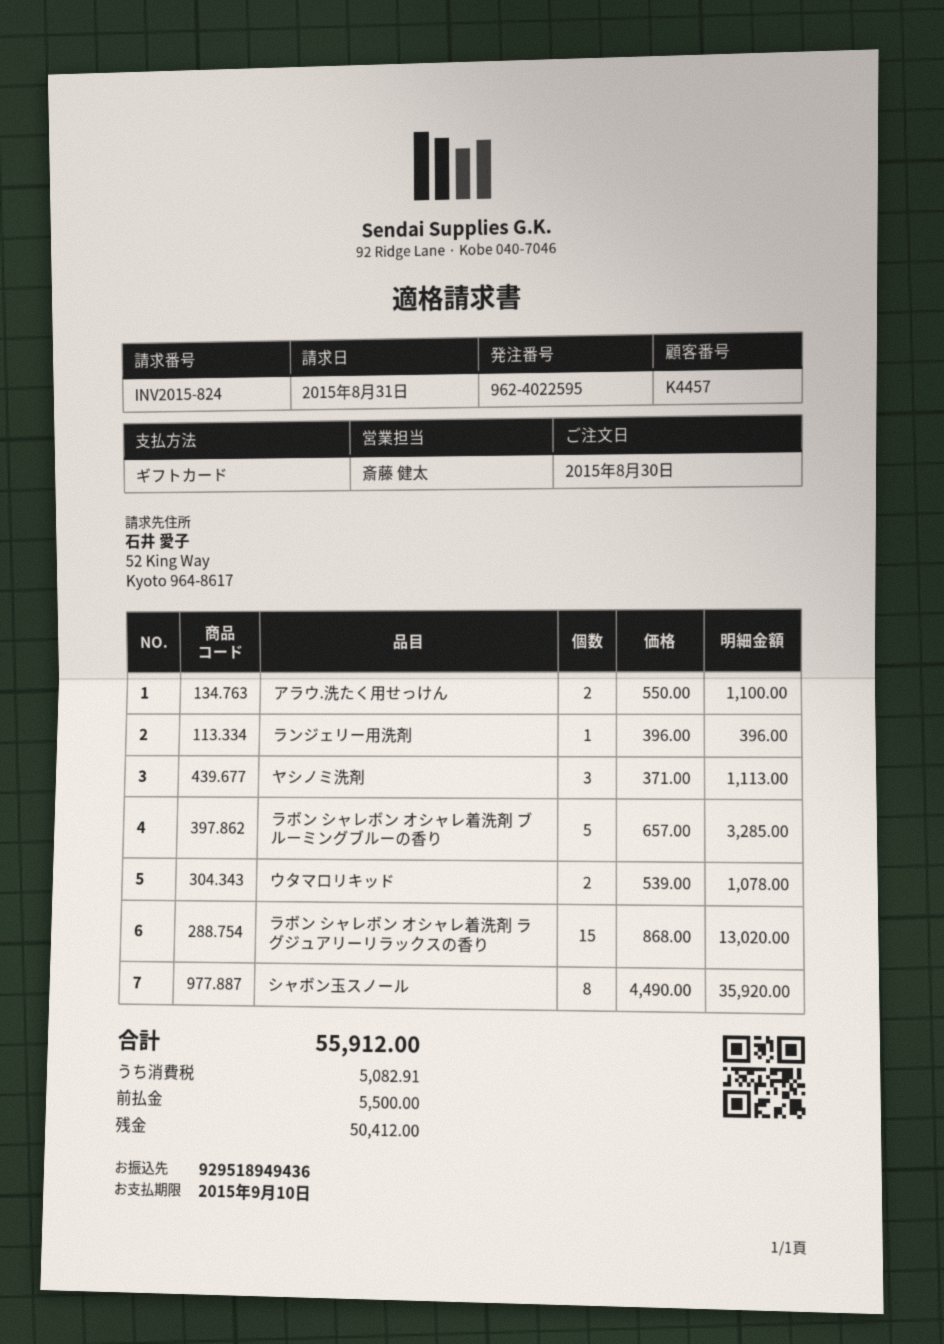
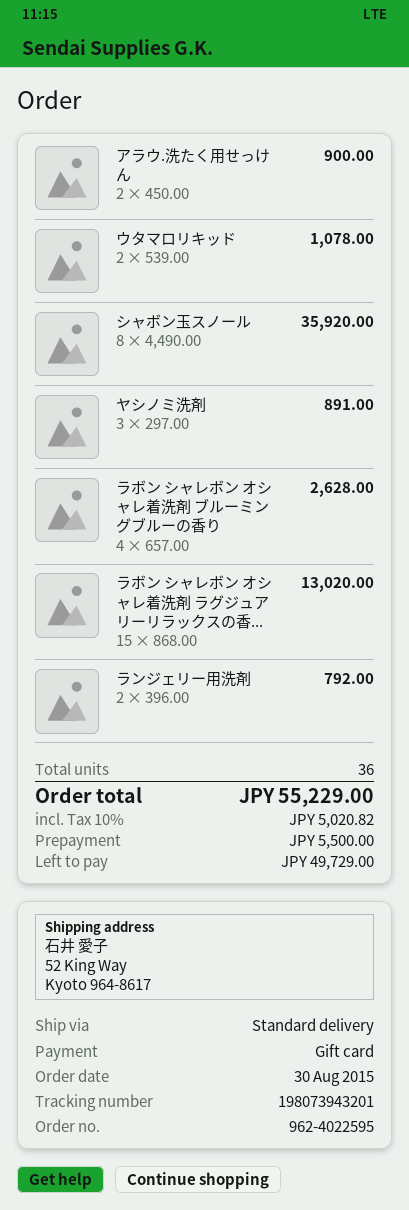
アラウ.洗たく用せっけん: 2 x 550.00 = 1100.00 -> 2 x 450.00 = 900.00
ランジェリー用洗剤: 1 x 396.00 = 396.00 -> 2 x 396.00 = 792.00
ヤシノミ洗剤: 3 x 371.00 = 1113.00 -> 3 x 297.00 = 891.00
ラボン シャレボン オシャレ着洗剤 ブルーミングブルーの香り: 5 x 657.00 = 3285.00 -> 4 x 657.00 = 2628.00
tax: 5082.91 -> 5020.82
total: 55912.00 -> 55229.00
balance: 50412.00 -> 49729.00

